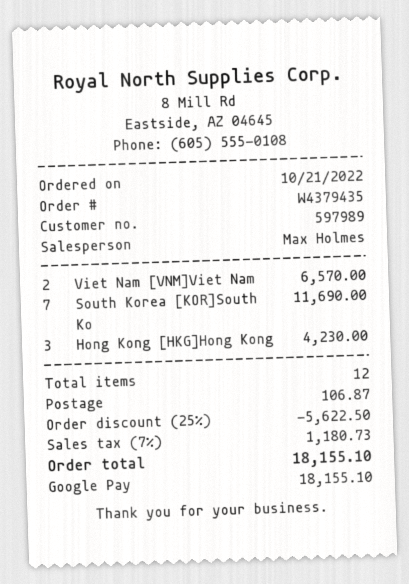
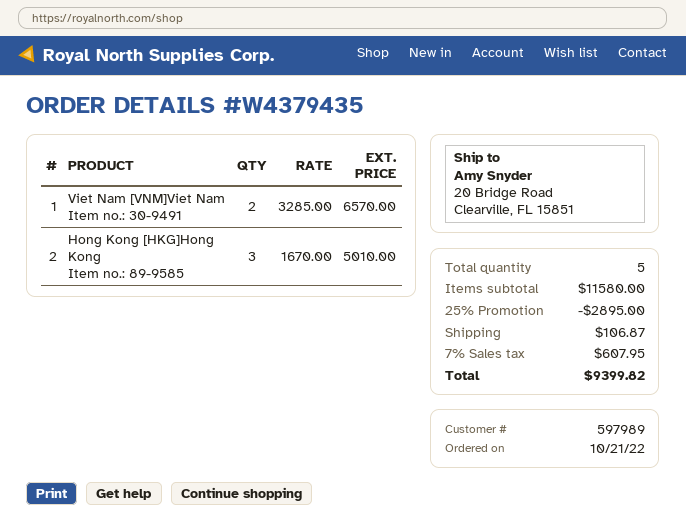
South Korea [KOR]South Ko: 7 for 11690.00 -> none
Hong Kong [HKG]Hong Kong: 3 for 4230.00 -> 3 for 5010.00
total quantity: 12 -> 5
discount: 25% = 5622.50 -> 25% = 2895.00
tax: 7% = 1180.73 -> 7% = 607.95
total: 18155.10 -> 9399.82

